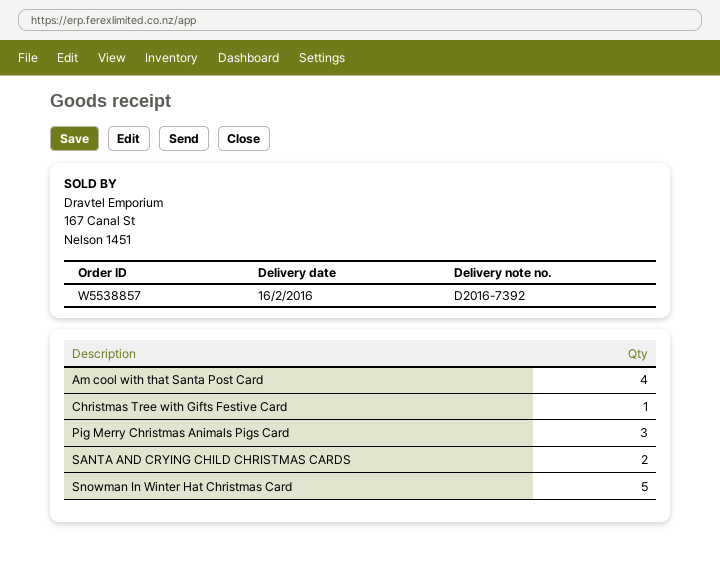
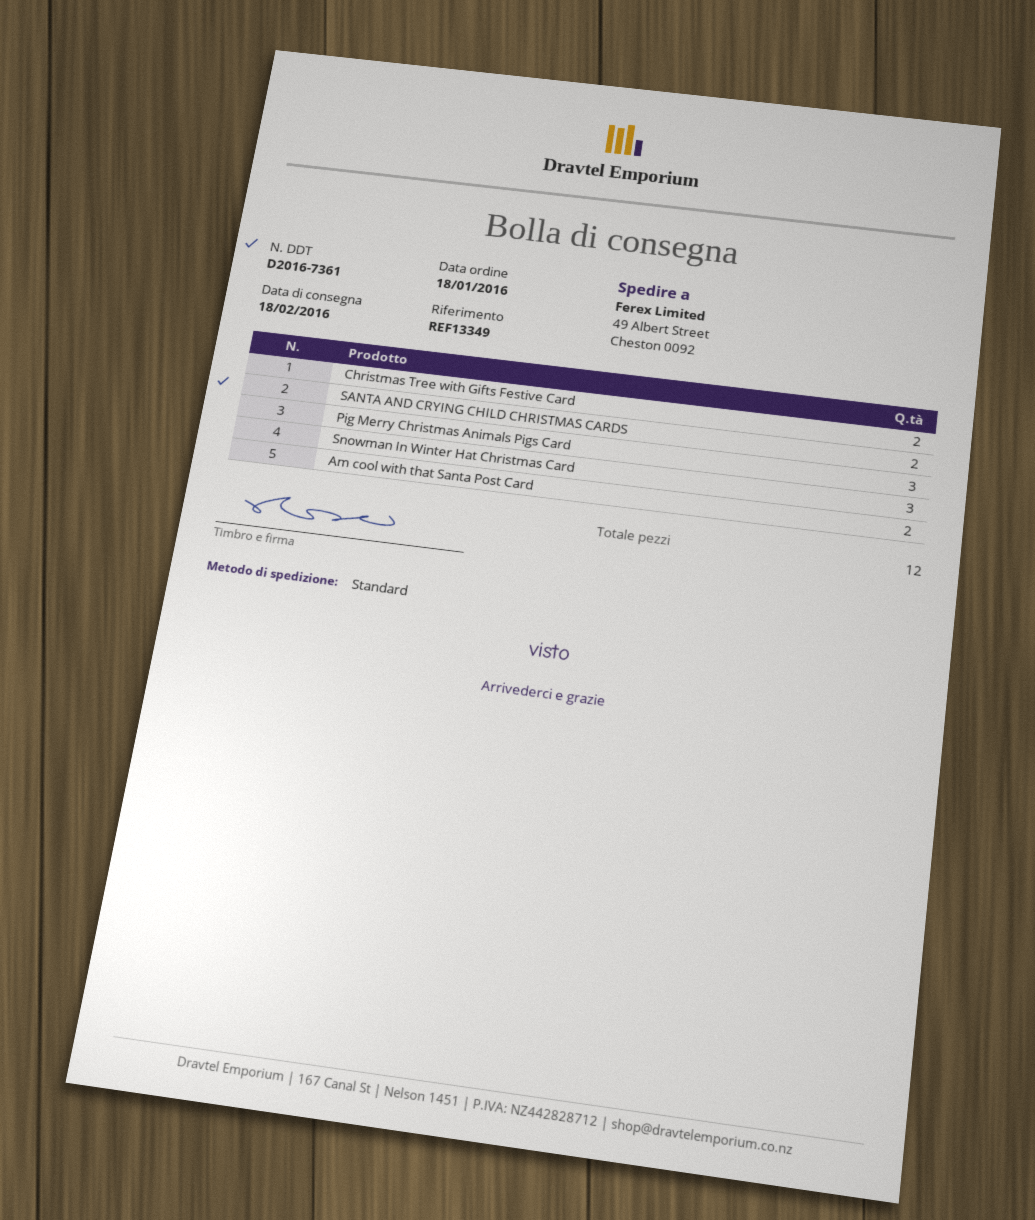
delivery note number: D2016-7392 -> D2016-7361
delivery date: 2016-02-16 -> 2016-02-18
Am cool with that Santa Post Card: 4 -> 2
Christmas Tree with Gifts Festive Card: 1 -> 2
Snowman In Winter Hat Christmas Card: 5 -> 3

